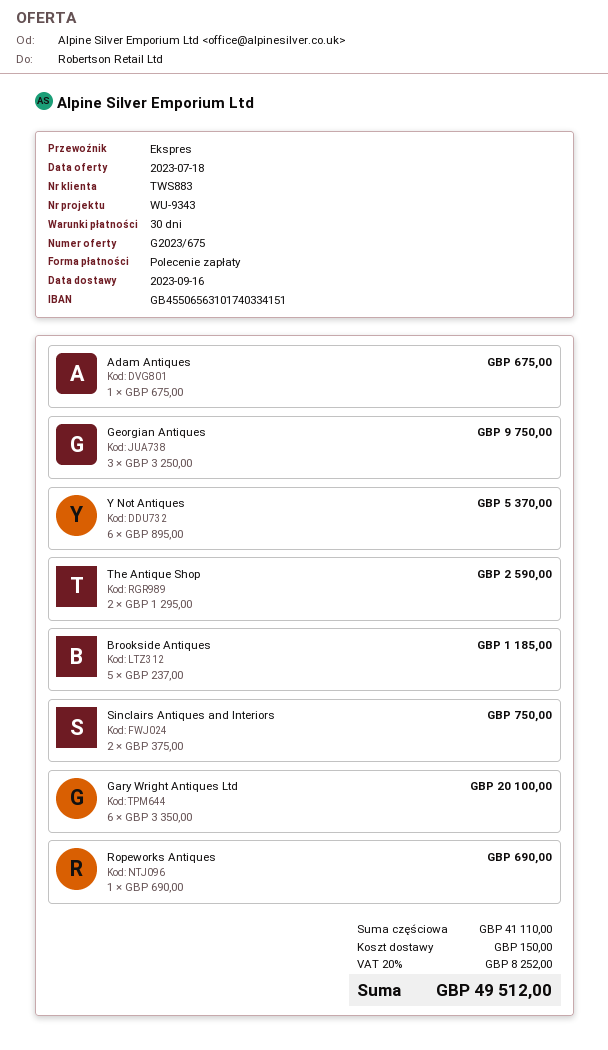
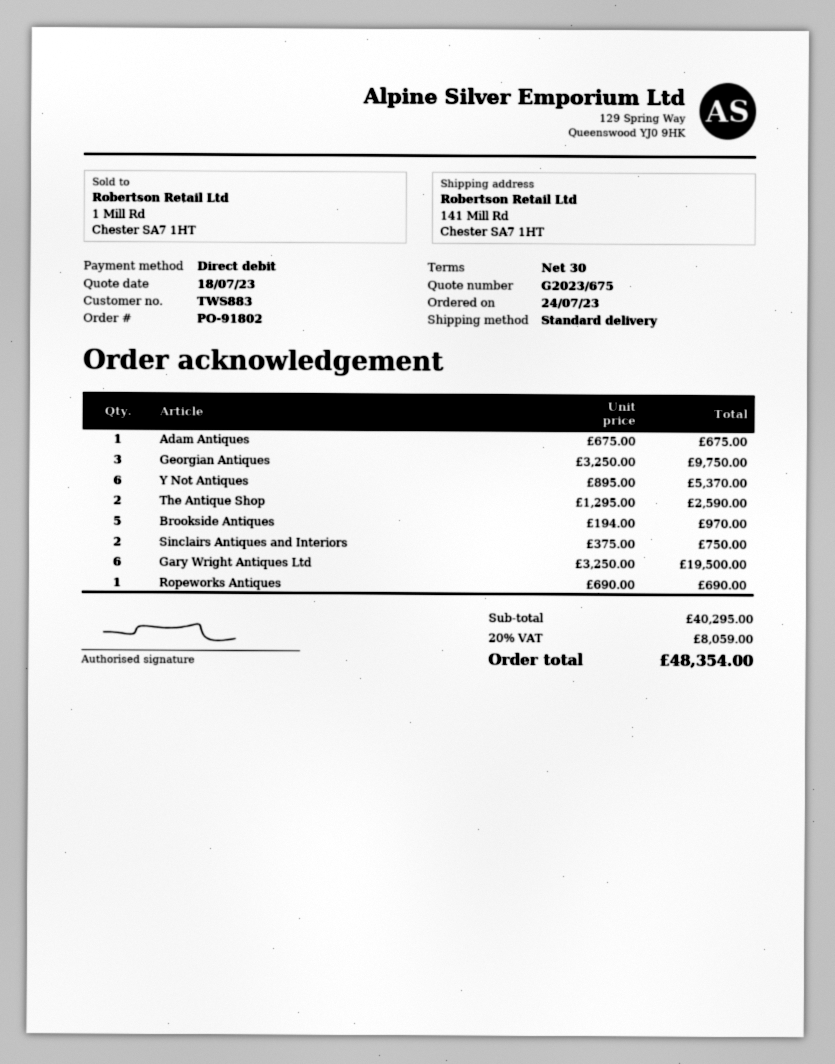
shipping method: express -> standard
Brookside Antiques: 5 x 237.00 = 1185.00 -> 5 x 194.00 = 970.00
Gary Wright Antiques Ltd: 6 x 3350.00 = 20100.00 -> 6 x 3250.00 = 19500.00
subtotal: 41110.00 -> 40295.00
shipping: 150.00 -> none
tax: 20% = 8252.00 -> 20% = 8059.00
total: 49512.00 -> 48354.00

